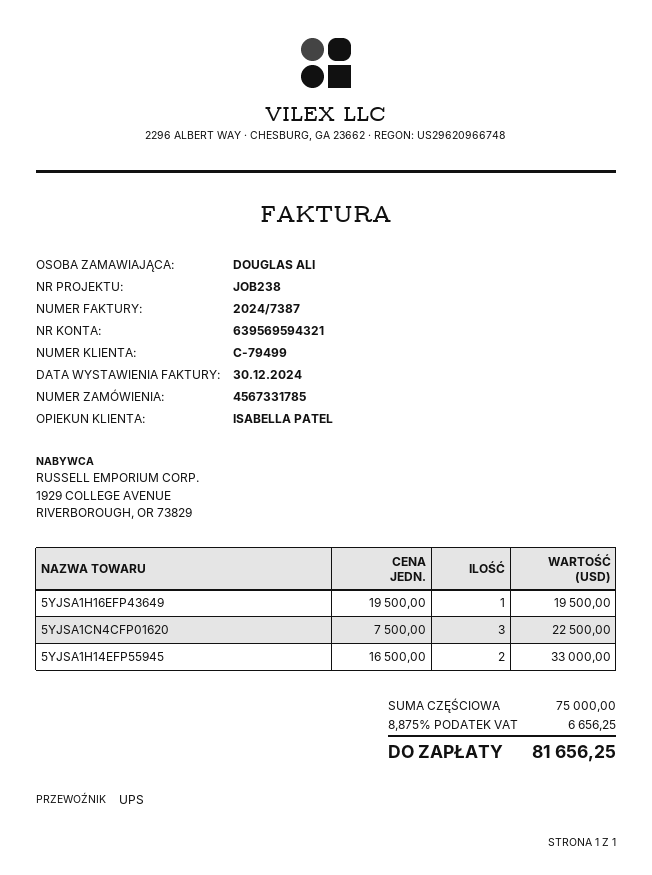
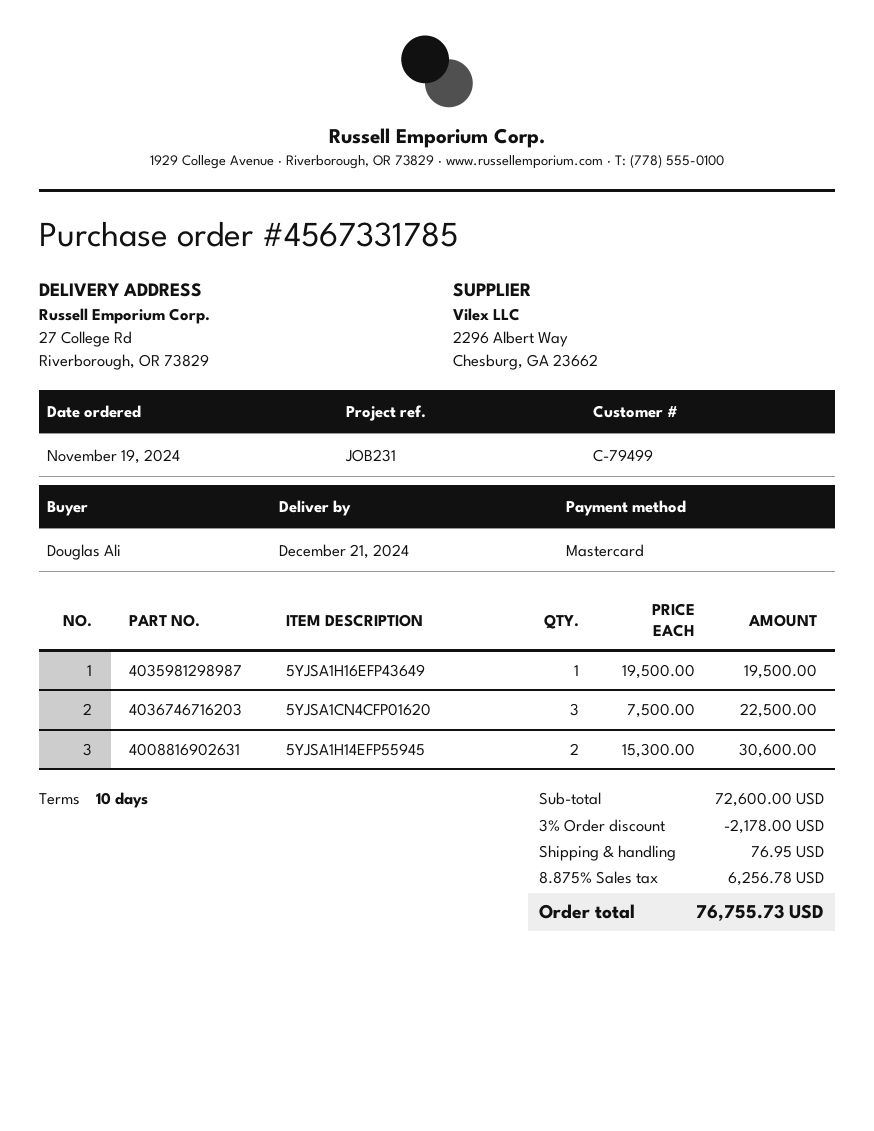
reference: JOB238 -> JOB231
5YJSA1H14EFP55945: 2 x 16500.00 = 33000.00 -> 2 x 15300.00 = 30600.00
subtotal: 75000.00 -> 72600.00
discount: none -> 3% = 2178.00
shipping: none -> 76.95
tax: 8.875% = 6656.25 -> 8.875% = 6256.78
total: 81656.25 -> 76755.73

